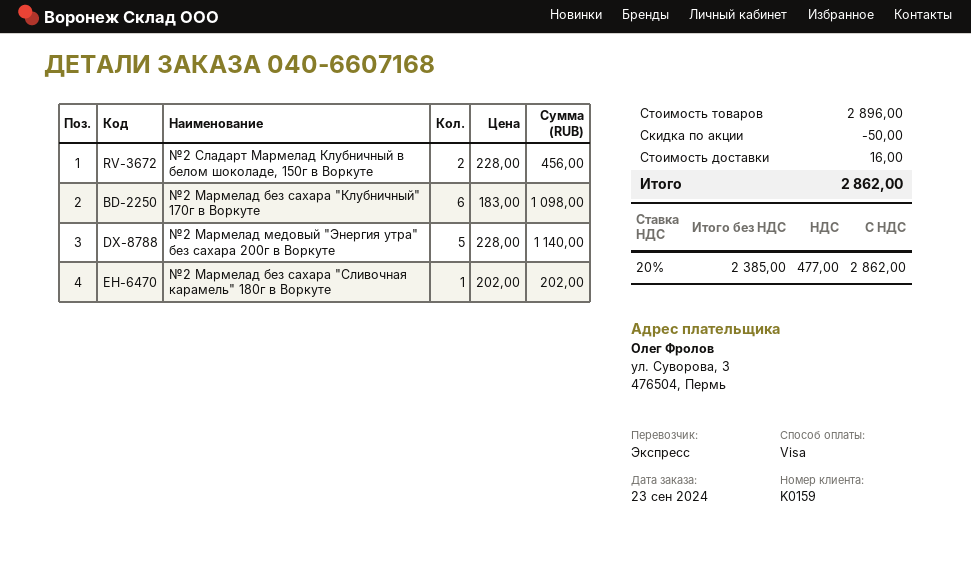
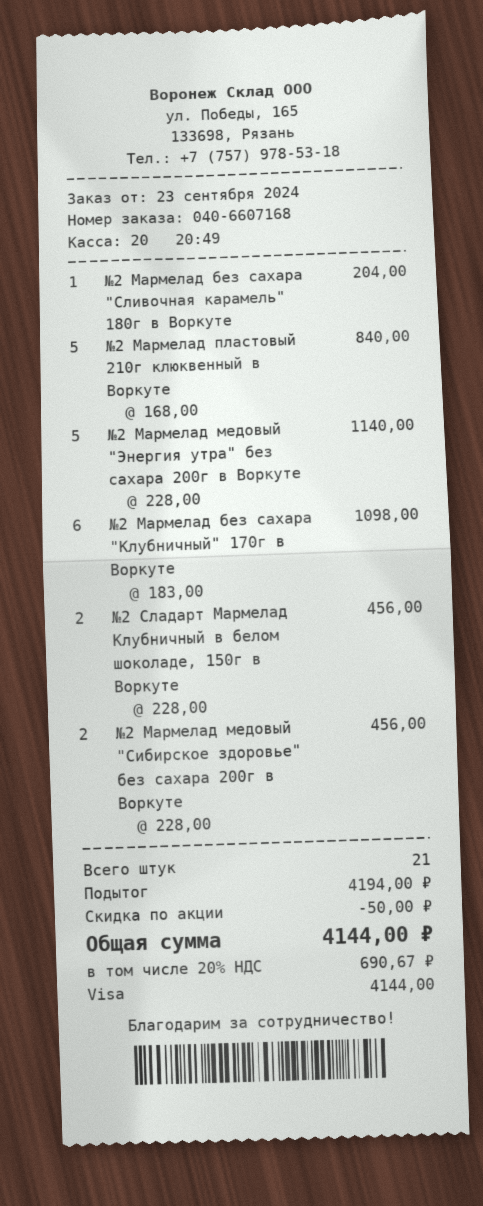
№2 Мармелад без сахара "Сливочная карамель" 180г в Воркуте: 1 x 202.00 = 202.00 -> 1 x 204.00 = 204.00
№2 Мармелад пластовый 210г клюквенный в Воркуте: none -> 5 x 168.00 = 840.00
№2 Мармелад медовый "Сибирское здоровье" без сахара 200г в Воркуте: none -> 2 x 228.00 = 456.00
subtotal: 2896.00 -> 4194.00
shipping: 16.00 -> none
tax: 20% = 477.00 -> 20% = 690.67
total: 2862.00 -> 4144.00

